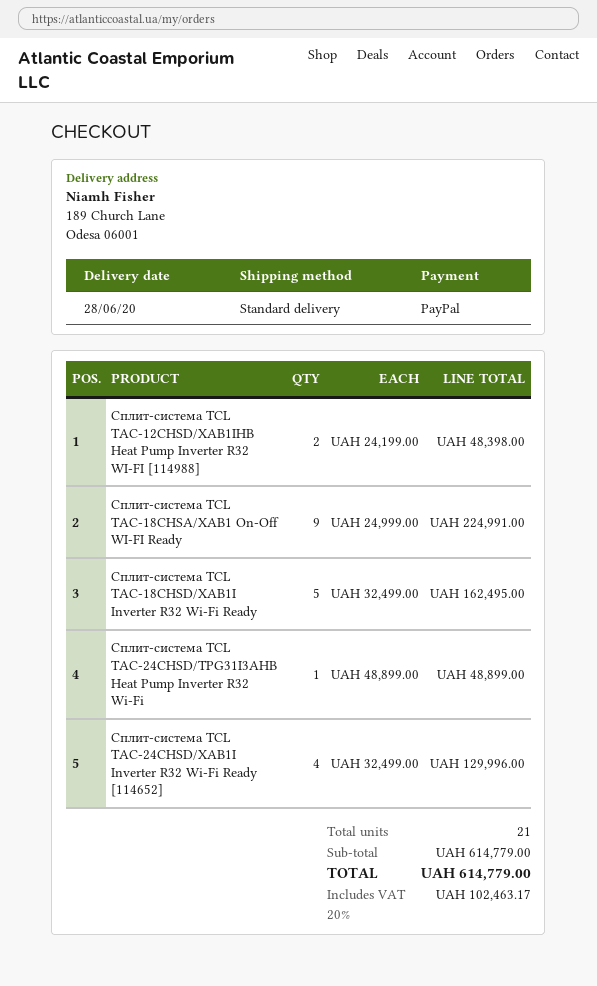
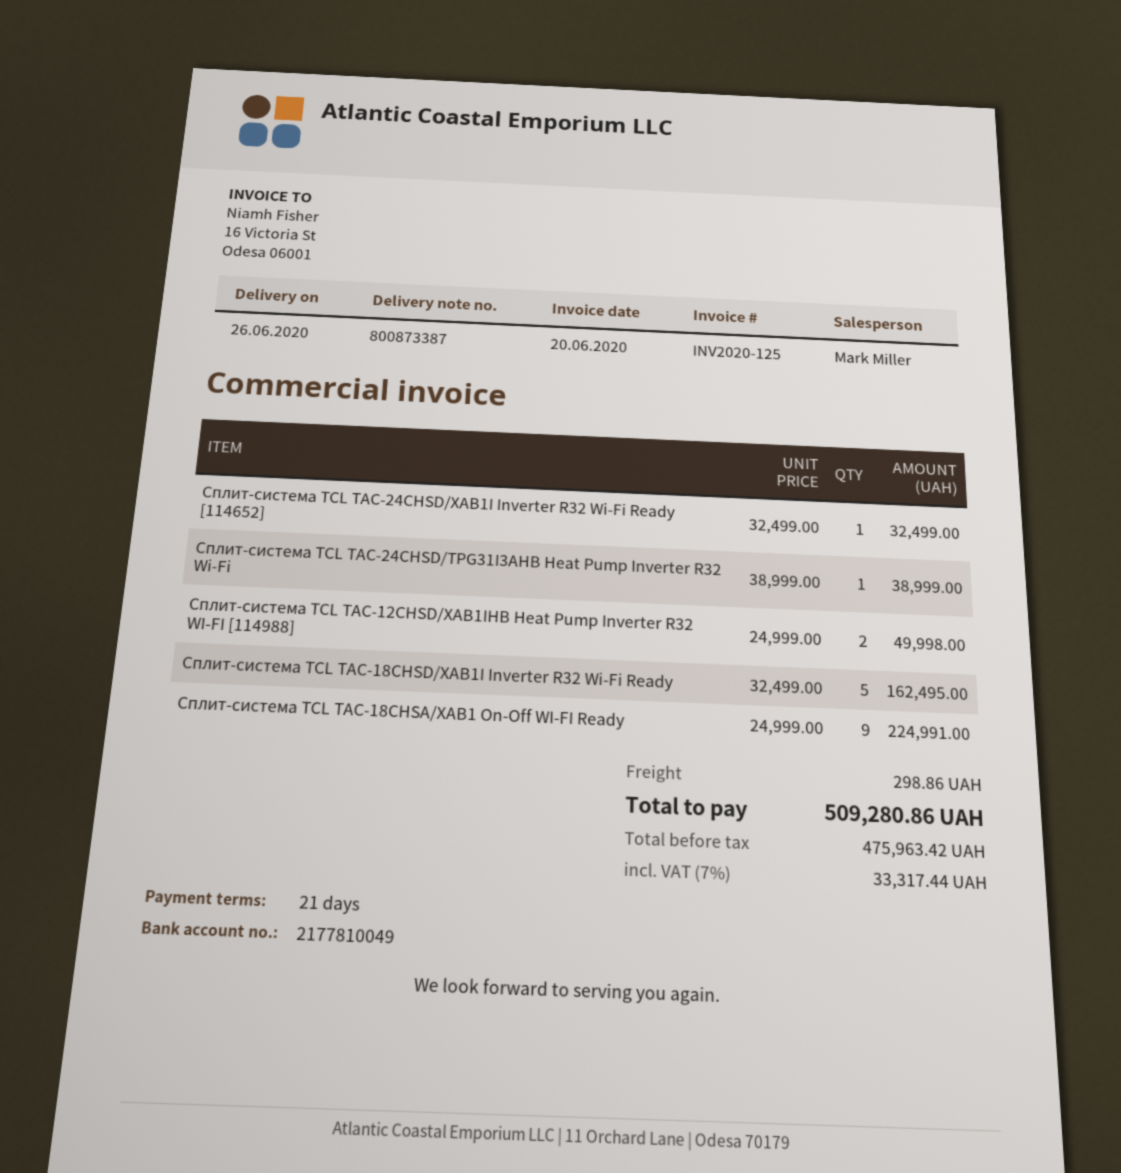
delivery date: 2020-06-28 -> 2020-06-26
Сплит-система TCL TAC-12CHSD/XAB1IHB Heat Pump Inverter R32 WI-FI [114988]: 2 x 24199.00 = 48398.00 -> 2 x 24999.00 = 49998.00
Сплит-система TCL TAC-24CHSD/TPG31I3AHB Heat Pump Inverter R32 Wi-Fi: 1 x 48899.00 = 48899.00 -> 1 x 38999.00 = 38999.00
Сплит-система TCL TAC-24CHSD/XAB1I Inverter R32 Wi-Fi Ready [114652]: 4 x 32499.00 = 129996.00 -> 1 x 32499.00 = 32499.00
shipping: none -> 298.86
tax: 20% = 102463.17 -> 7% = 33317.44
total: 614779.00 -> 509280.86

